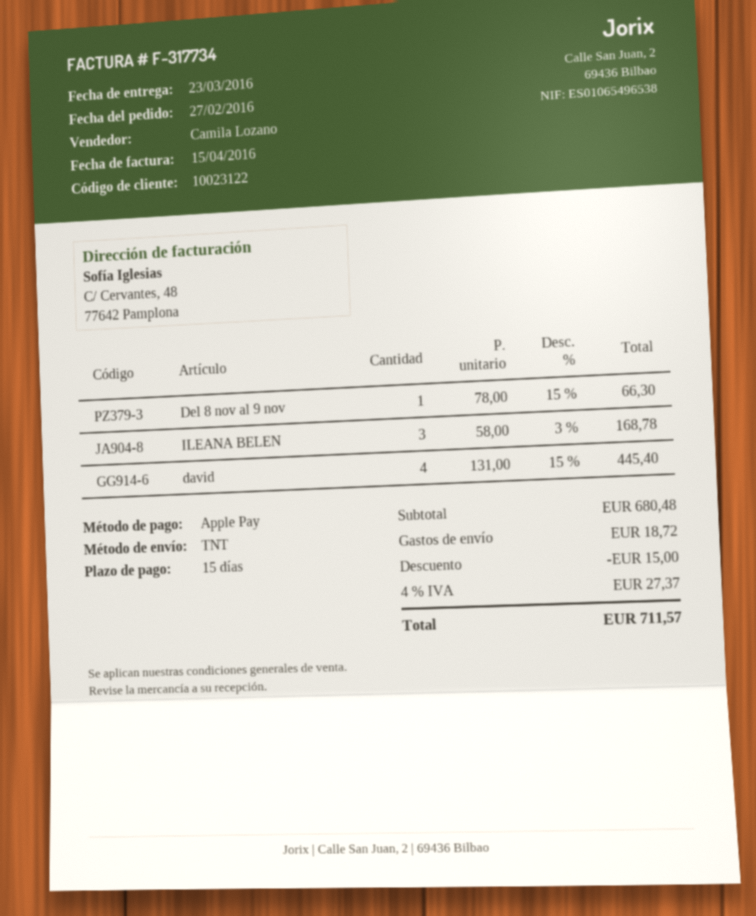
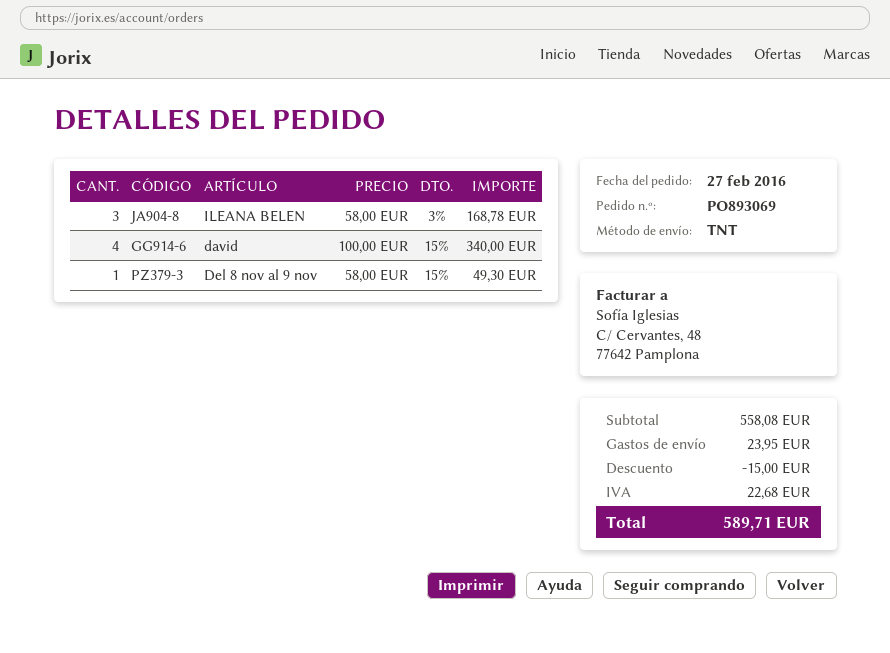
Del 8 nov al 9 nov: 1 x 78.00 - 15% = 66.30 -> 1 x 58.00 - 15% = 49.30
david: 4 x 131.00 - 15% = 445.40 -> 4 x 100.00 - 15% = 340.00
subtotal: 680.48 -> 558.08
shipping: 18.72 -> 23.95
tax: 27.37 -> 22.68
total: 711.57 -> 589.71

